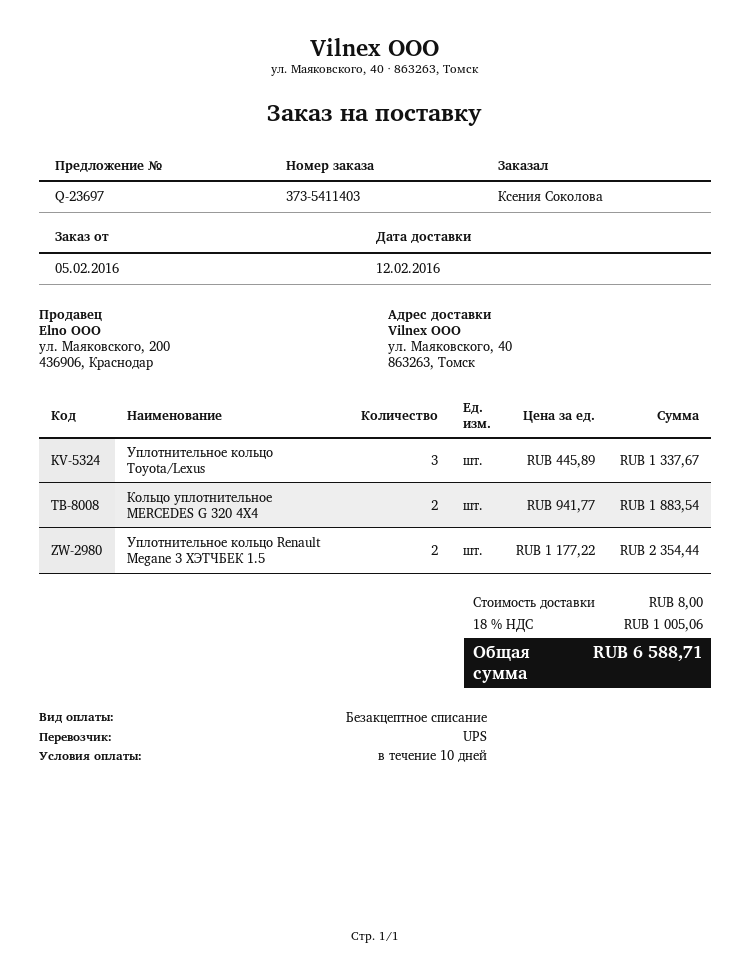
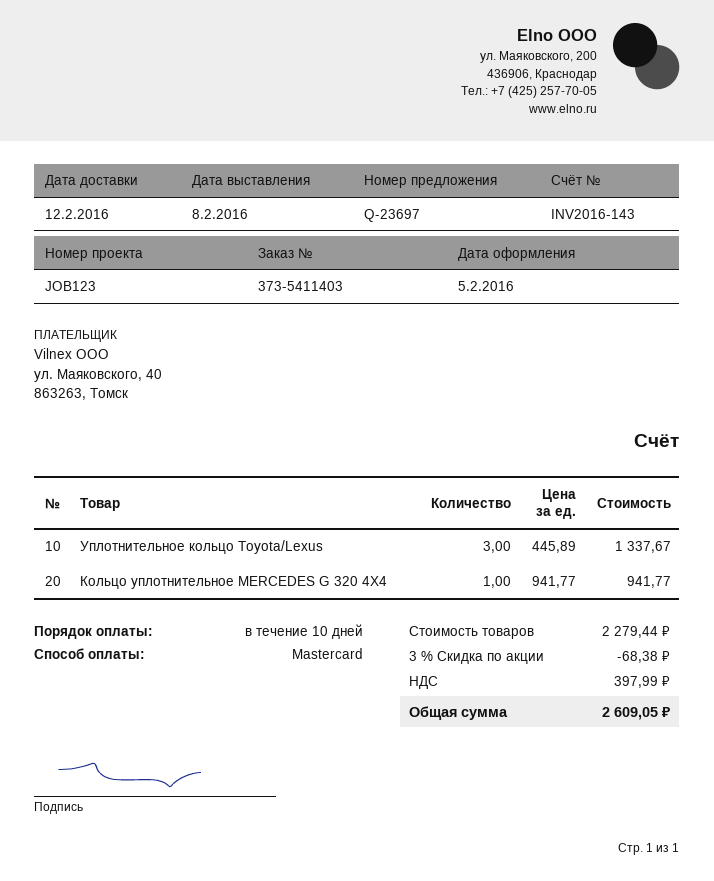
payment method: direct debit -> Mastercard
Кольцо уплотнительное MERCEDES G 320 4X4: 2 x 941.77 = 1883.54 -> 1 x 941.77 = 941.77
Уплотнительное кольцо Renault Megane 3 ХЭТЧБЕК 1.5: 2 x 1177.22 = 2354.44 -> none
discount: none -> 3% = 68.38
shipping: 8.00 -> none
tax: 1005.06 -> 397.99
total: 6588.71 -> 2609.05

